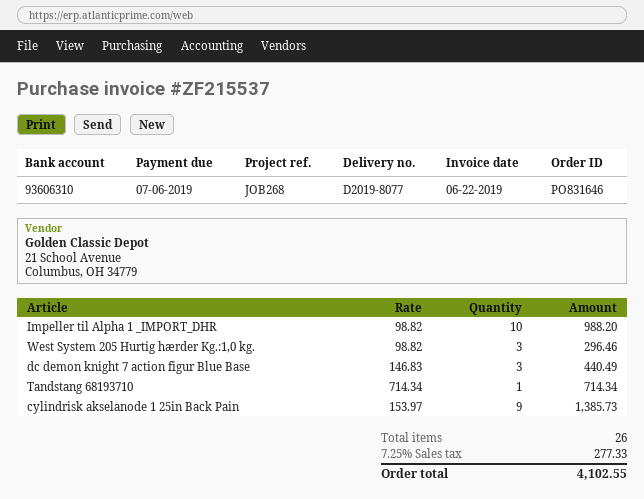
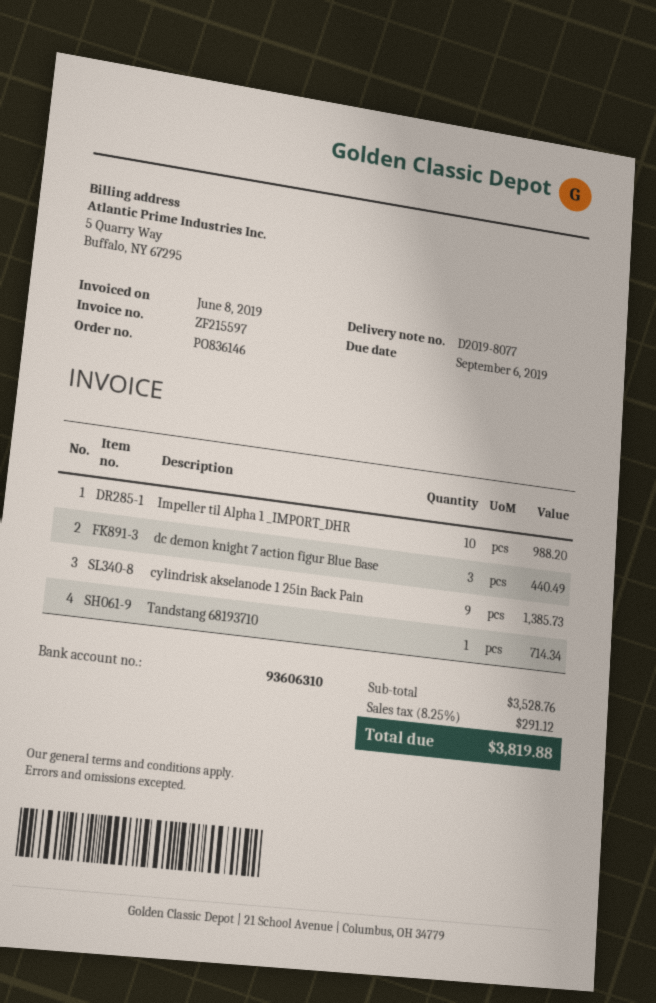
order number: PO831646 -> PO836146
invoice number: ZF215537 -> ZF215597
invoice date: 2019-06-22 -> 2019-06-08
due date: 2019-07-06 -> 2019-09-06
West System 205 Hurtig hærder Kg.:1,0 kg.: 3 for 296.46 -> none
tax: 7.25% = 277.33 -> 8.25% = 291.12
total: 4102.55 -> 3819.88

